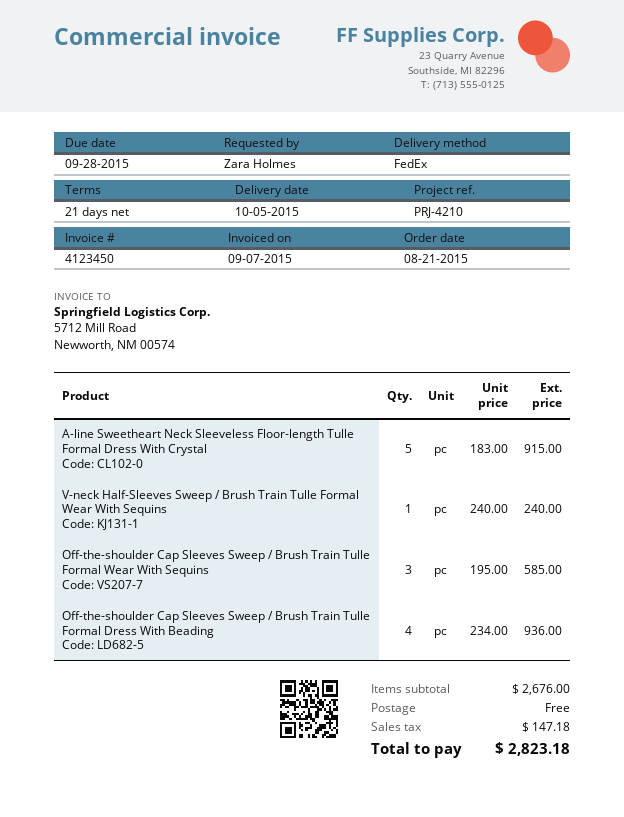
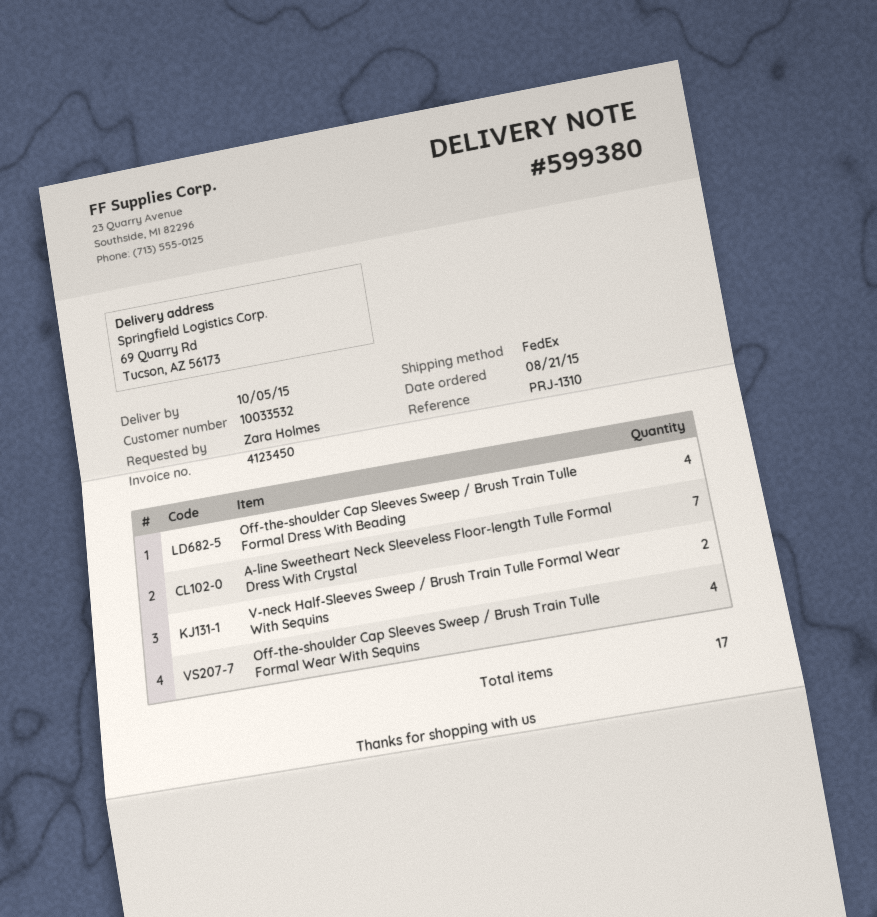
reference: PRJ-4210 -> PRJ-1310
A-line Sweetheart Neck Sleeveless Floor-length Tulle Formal Dress With Crystal: 5 -> 7
V-neck Half-Sleeves Sweep / Brush Train Tulle Formal Wear With Sequins: 1 -> 2
Off-the-shoulder Cap Sleeves Sweep / Brush Train Tulle Formal Wear With Sequins: 3 -> 4

